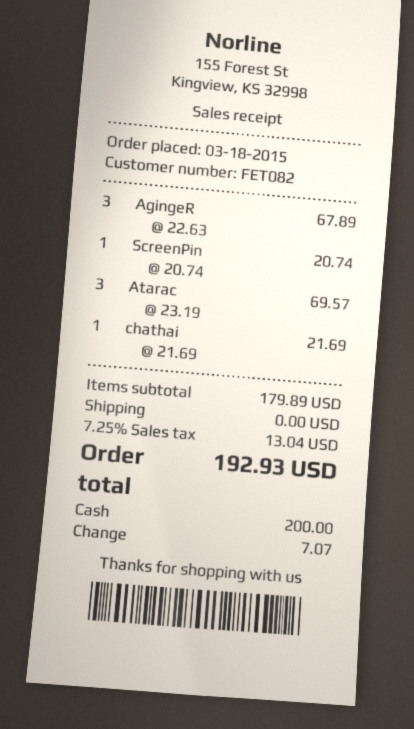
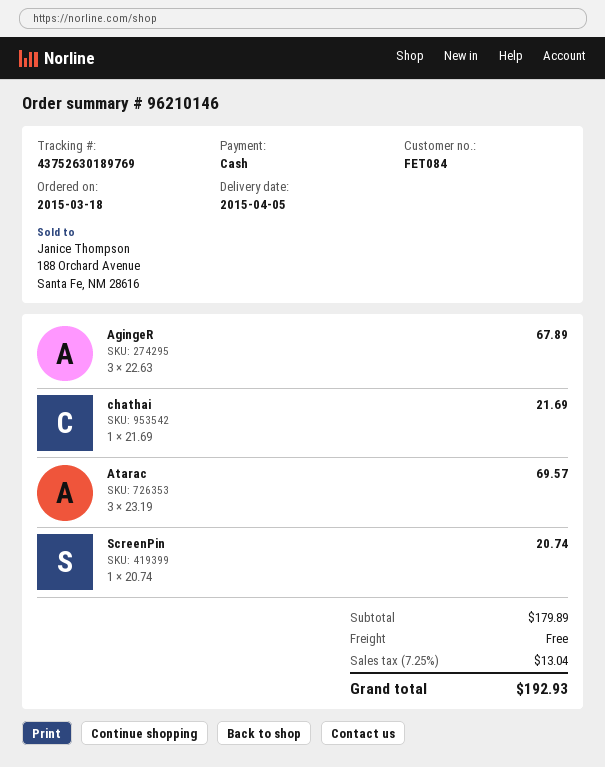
customer number: FET082 -> FET084

